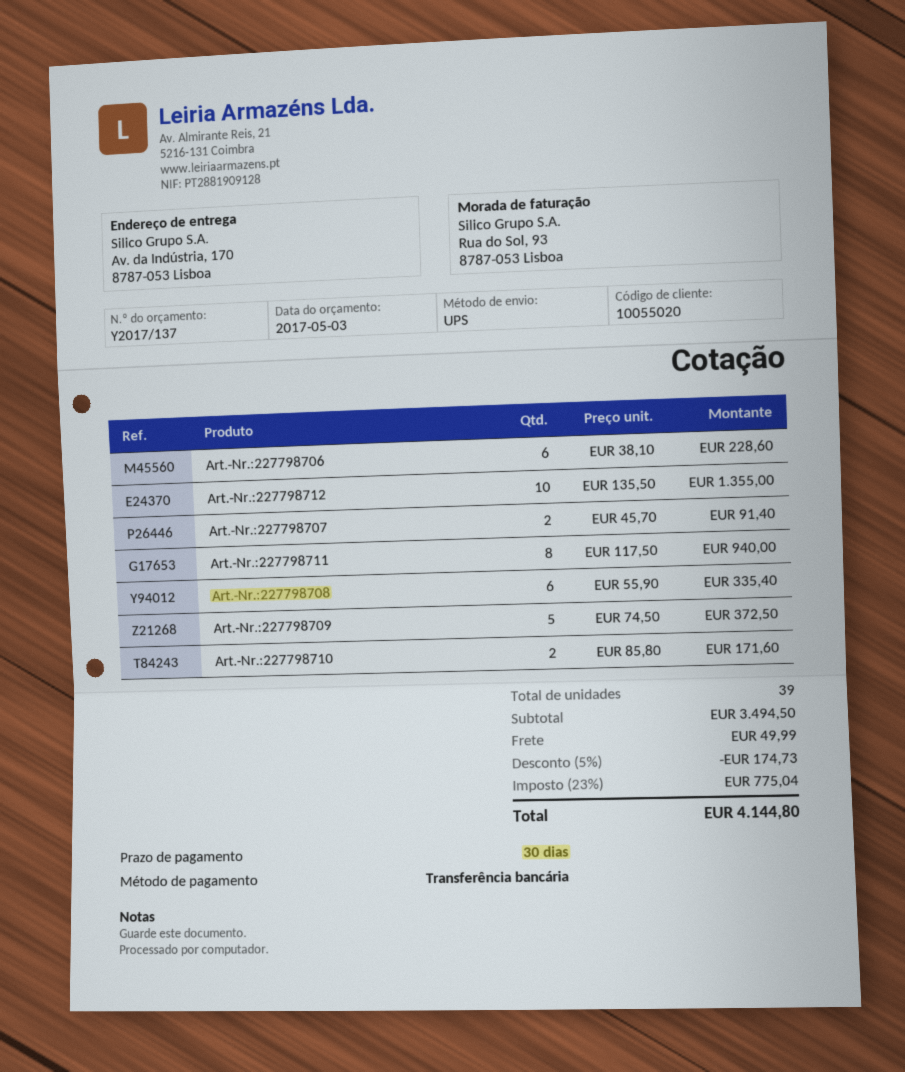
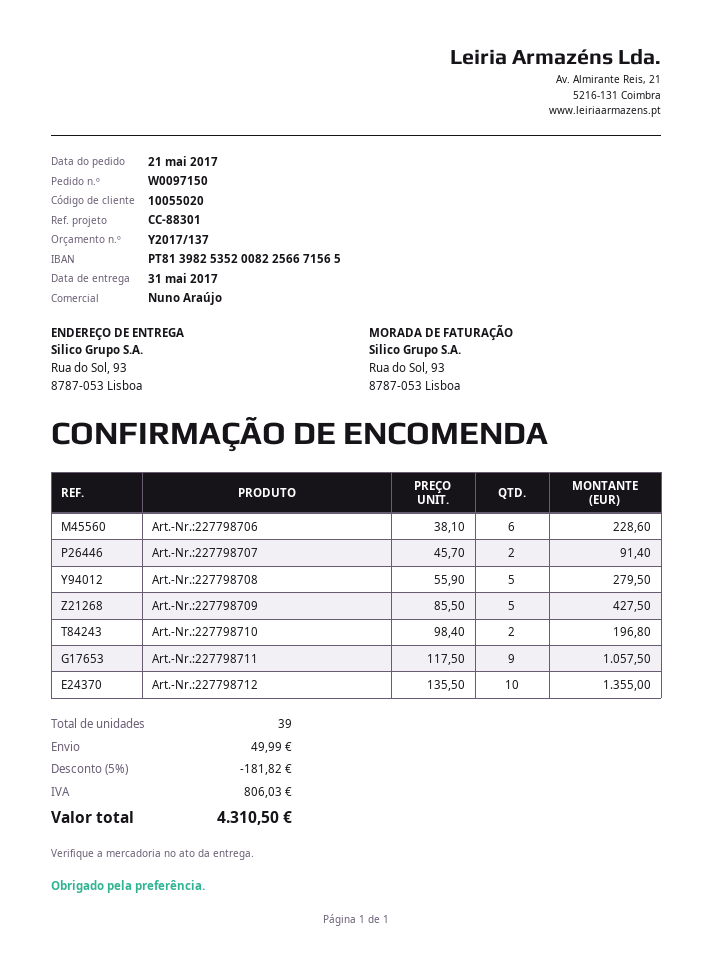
ship to: Av. da Indústria, 170, 8787-053 Lisboa -> Rua do Sol, 93, 8787-053 Lisboa
Art.-Nr.:227798711: 8 x 117.50 = 940.00 -> 9 x 117.50 = 1057.50
Art.-Nr.:227798708: 6 x 55.90 = 335.40 -> 5 x 55.90 = 279.50
Art.-Nr.:227798709: 5 x 74.50 = 372.50 -> 5 x 85.50 = 427.50
Art.-Nr.:227798710: 2 x 85.80 = 171.60 -> 2 x 98.40 = 196.80
discount: 5% = 174.73 -> 5% = 181.82
tax: 775.04 -> 806.03
total: 4144.80 -> 4310.50

